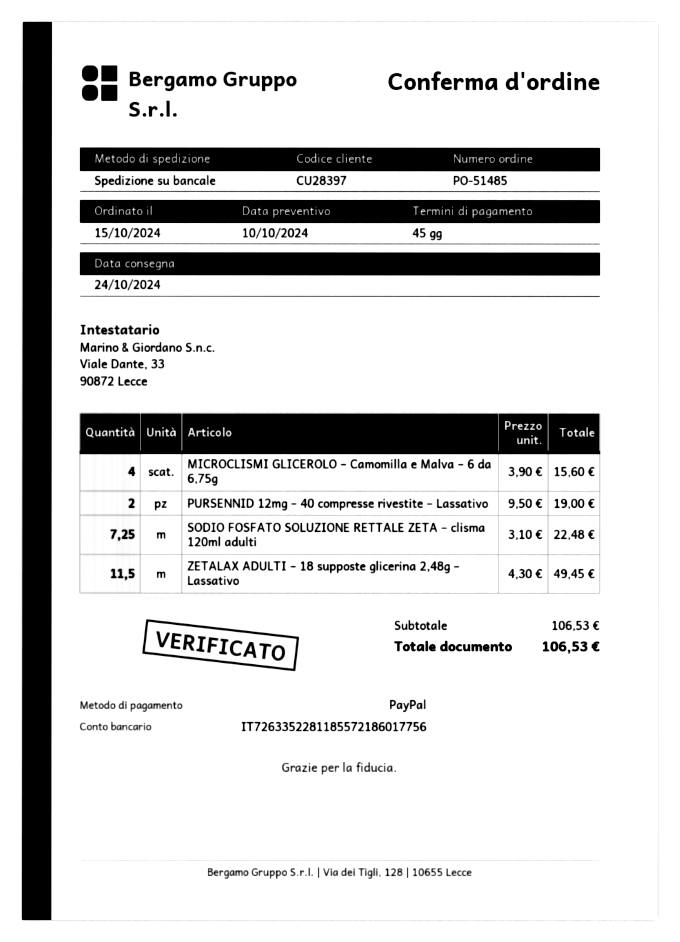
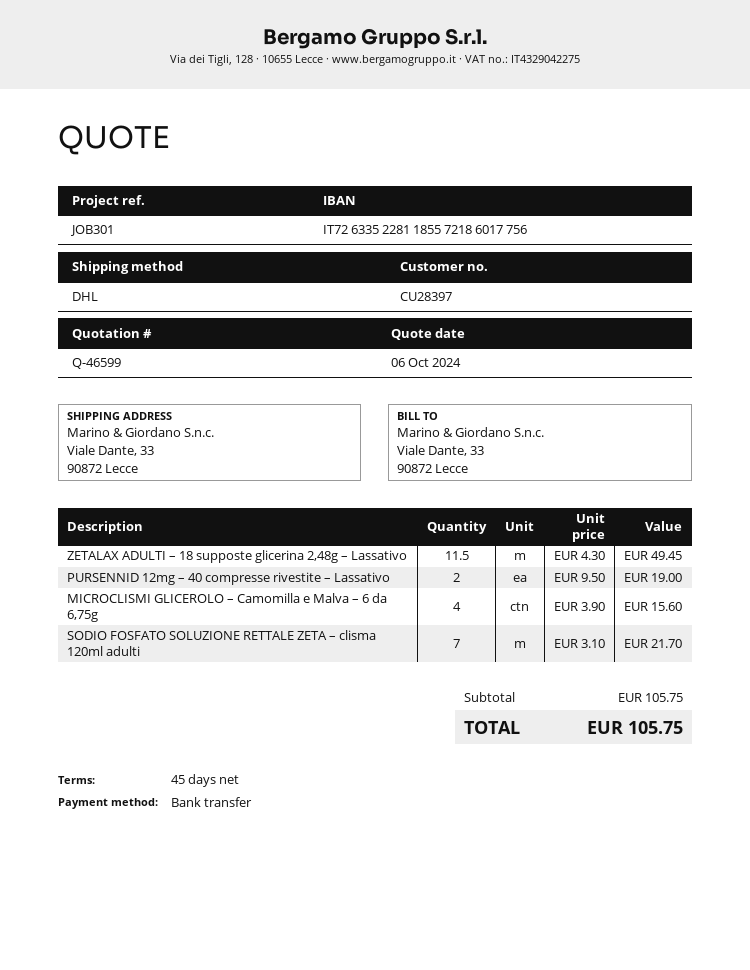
quote date: 2024-10-10 -> 2024-10-06
payment method: PayPal -> bank transfer
shipping method: pallet freight -> DHL
SODIO FOSFATO SOLUZIONE RETTALE ZETA – clisma 120ml adulti: 7.25 x 3.10 = 22.48 -> 7 x 3.10 = 21.70
subtotal: 106.53 -> 105.75
total: 106.53 -> 105.75

